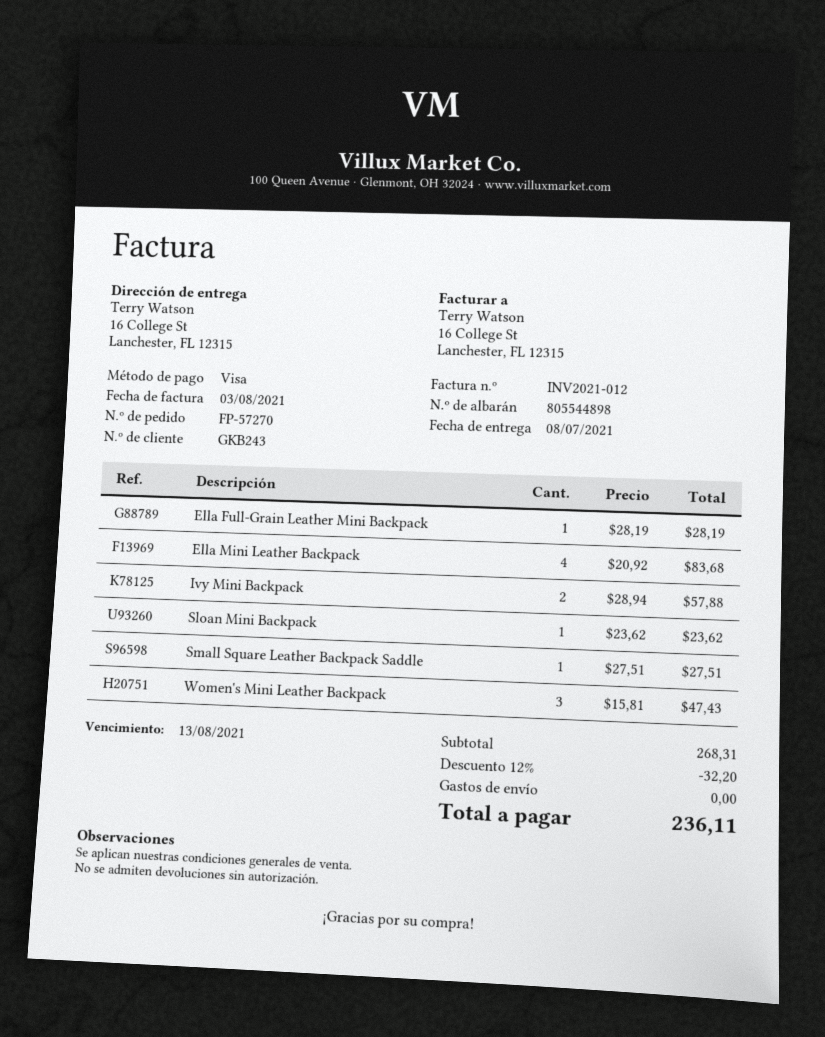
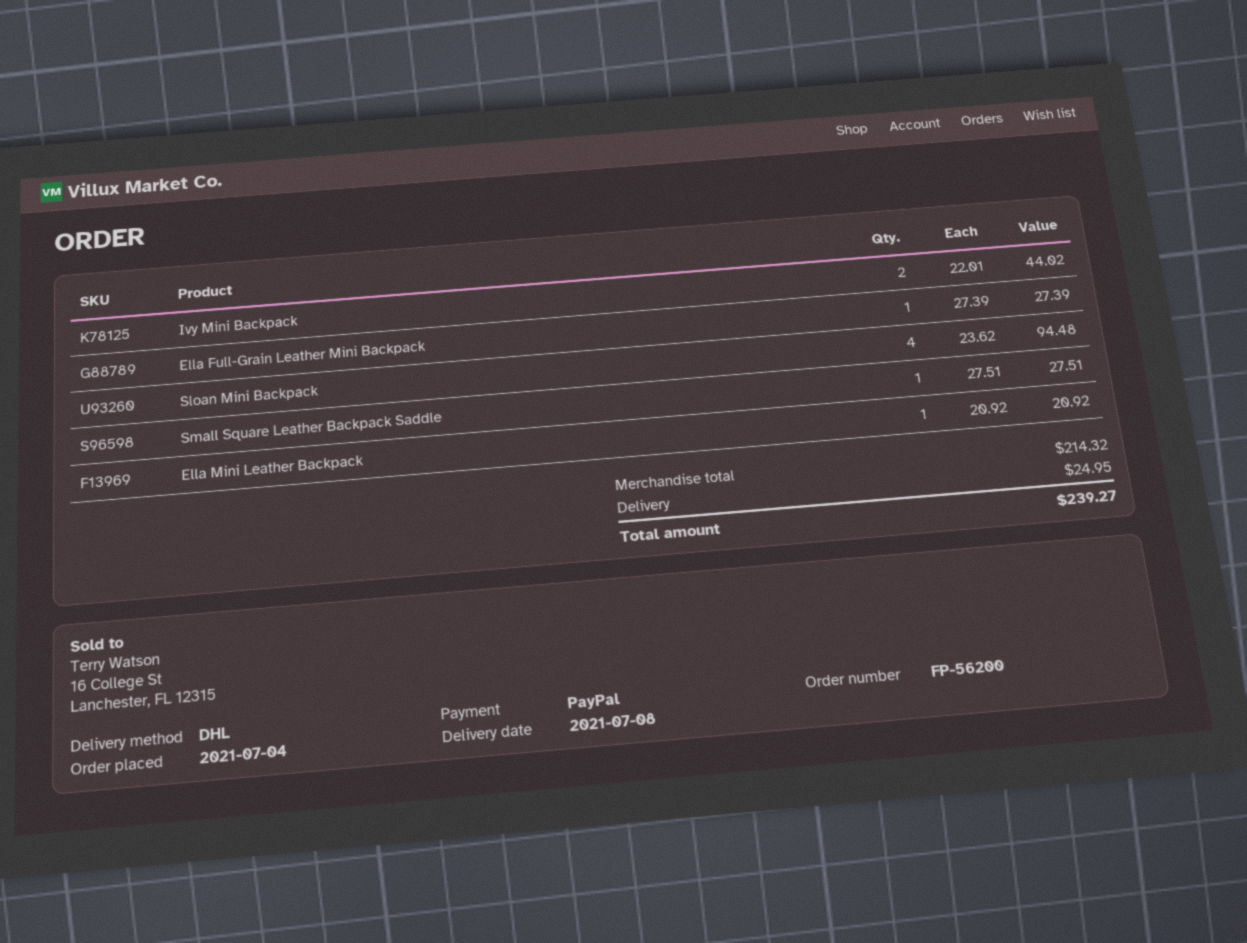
order number: FP-57270 -> FP-56200
payment method: Visa -> PayPal
Ella Full-Grain Leather Mini Backpack: 1 x 28.19 = 28.19 -> 1 x 27.39 = 27.39
Ella Mini Leather Backpack: 4 x 20.92 = 83.68 -> 1 x 20.92 = 20.92
Ivy Mini Backpack: 2 x 28.94 = 57.88 -> 2 x 22.01 = 44.02
Sloan Mini Backpack: 1 x 23.62 = 23.62 -> 4 x 23.62 = 94.48
Women's Mini Leather Backpack: 3 x 15.81 = 47.43 -> none
subtotal: 268.31 -> 214.32
discount: 12% = 32.20 -> none
shipping: 0.00 -> 24.95
total: 236.11 -> 239.27

